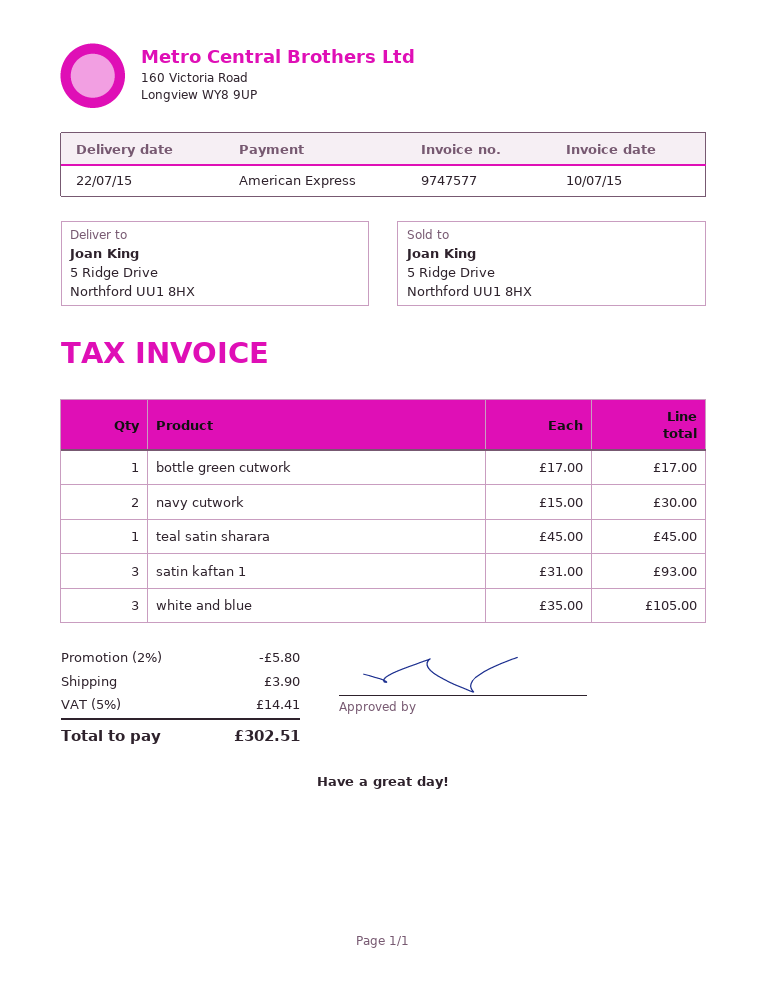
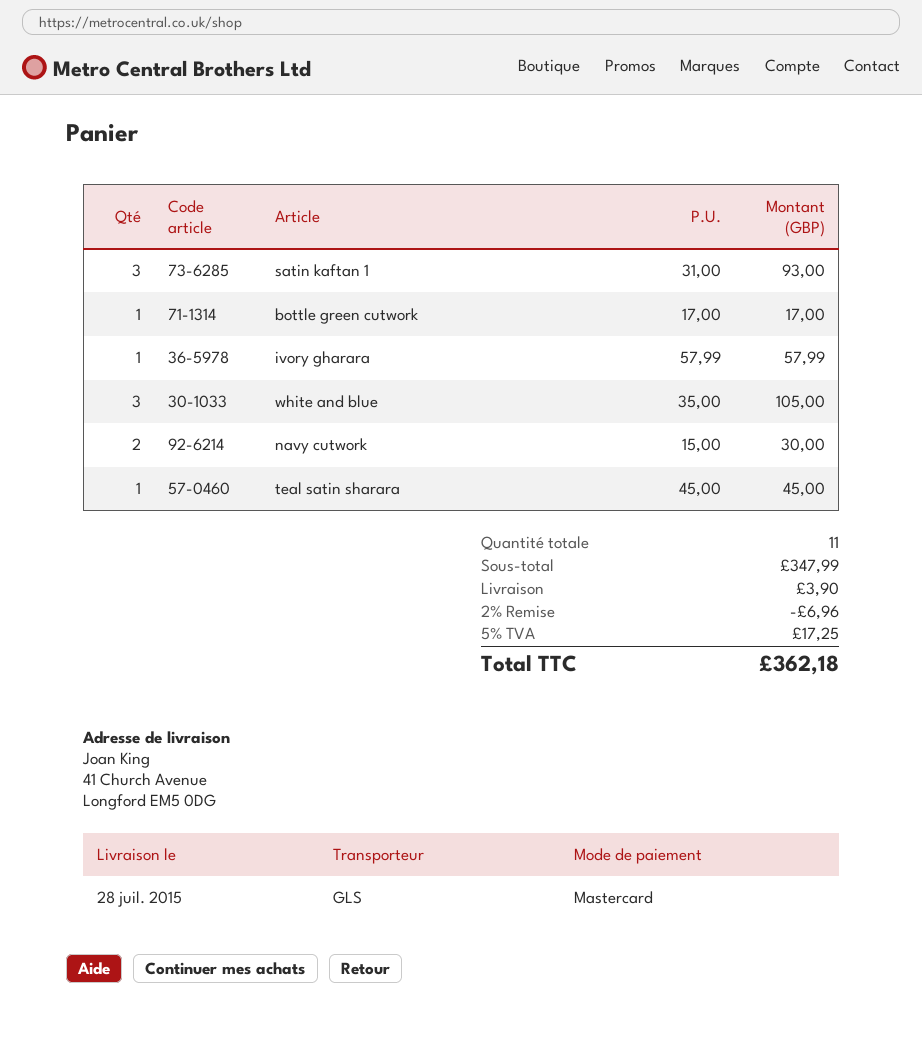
delivery date: 2015-07-22 -> 2015-07-28
payment method: American Express -> Mastercard
ship to: 5 Ridge Drive, Northford UU1 8HX -> 41 Church Avenue, Longford EM5 0DG
ivory gharara: none -> 1 x 57.99 = 57.99
discount: 2% = 5.80 -> 2% = 6.96
tax: 5% = 14.41 -> 5% = 17.25
total: 302.51 -> 362.18

